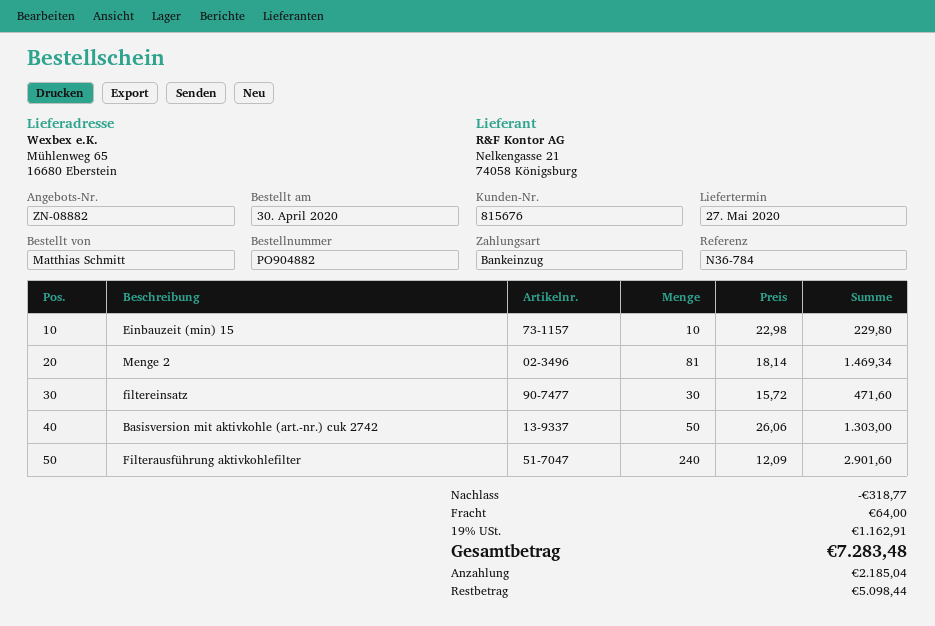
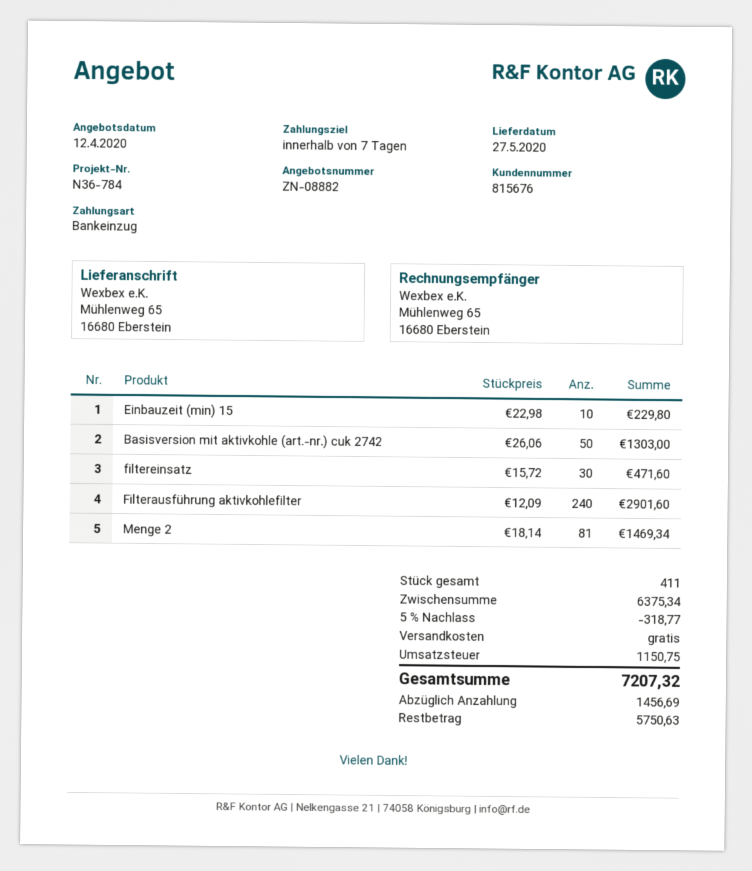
shipping: 64.00 -> 0.00
tax: 1162.91 -> 1150.75
total: 7283.48 -> 7207.32
deposit: 2185.04 -> 1456.69
balance: 5098.44 -> 5750.63

